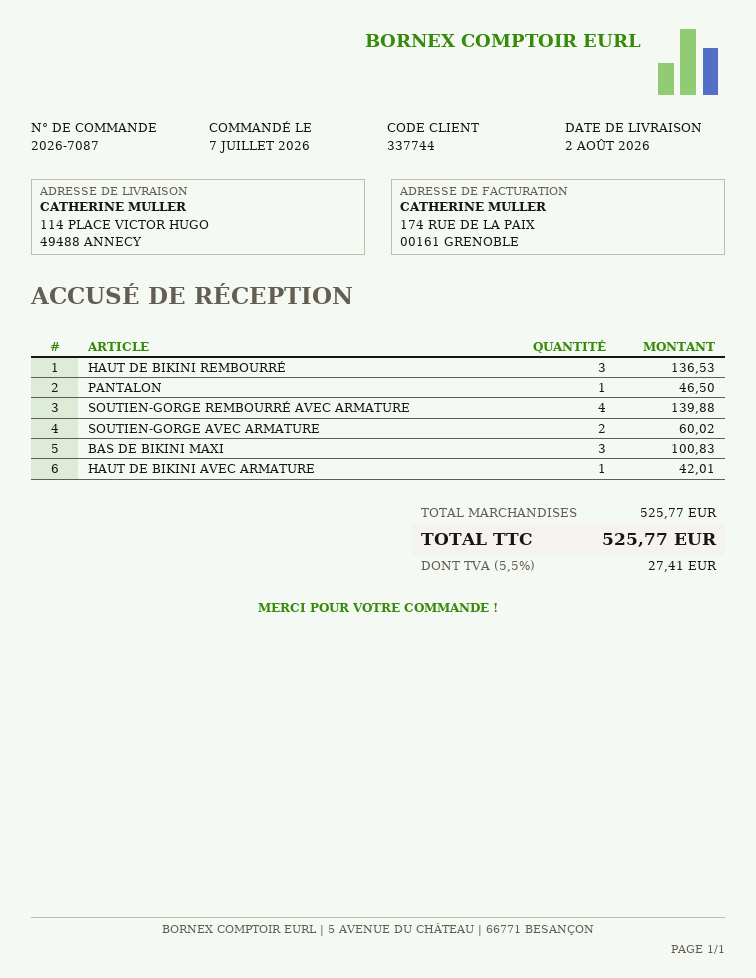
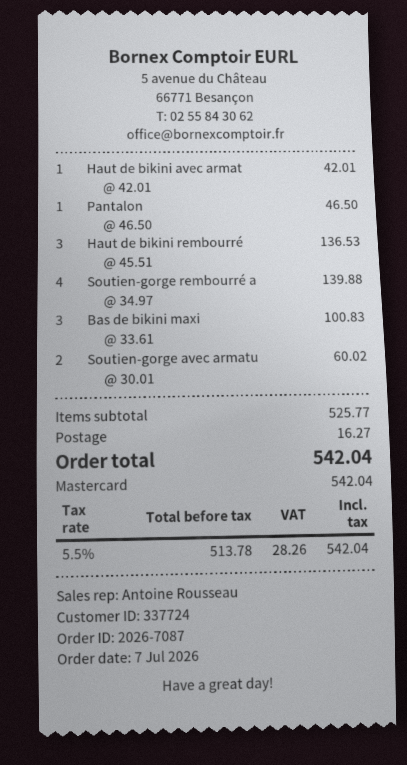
customer number: 337744 -> 337724
shipping: none -> 16.27
tax: 5.5% = 27.41 -> 5.5% = 28.26
total: 525.77 -> 542.04

